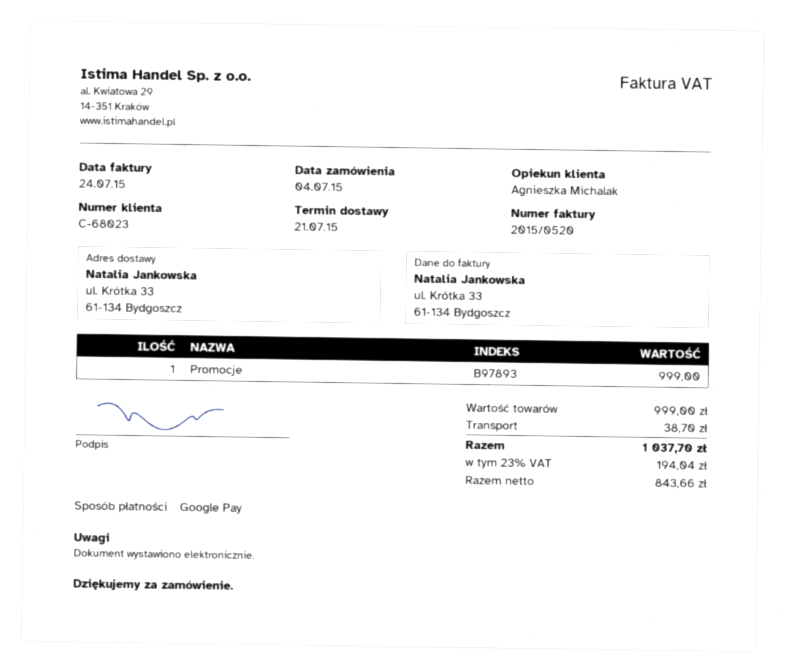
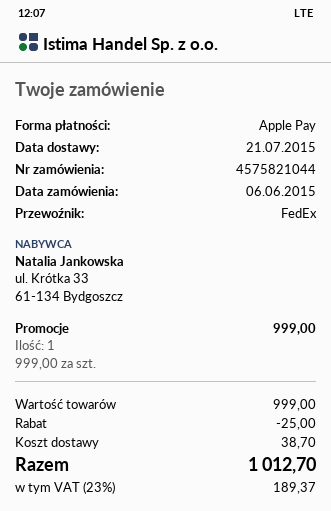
order date: 2015-07-04 -> 2015-06-06
payment method: Google Pay -> Apple Pay
discount: none -> 25.00
tax: 23% = 194.04 -> 23% = 189.37
total: 1037.70 -> 1012.70

